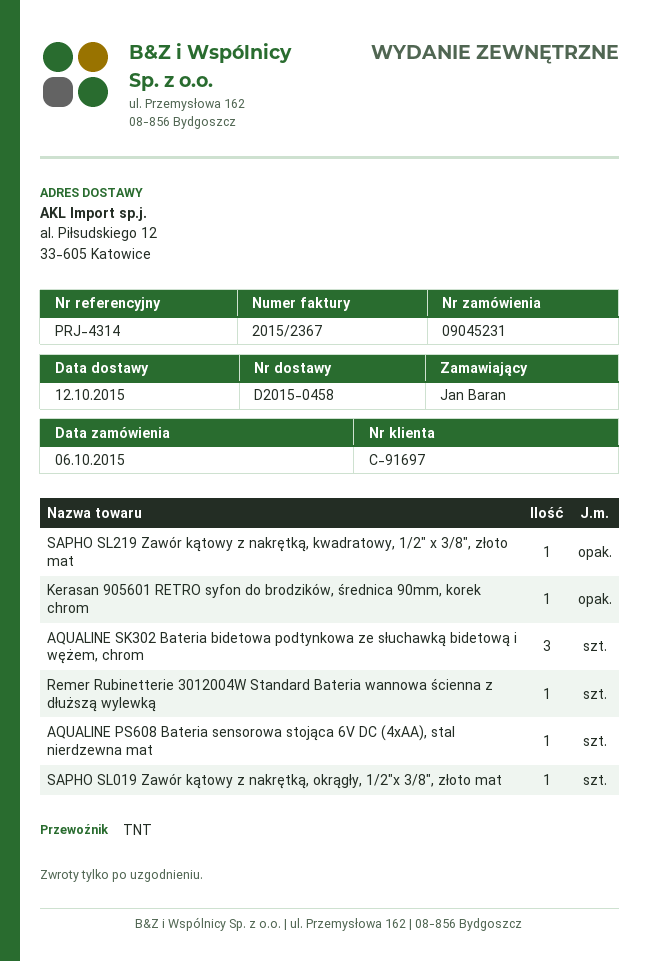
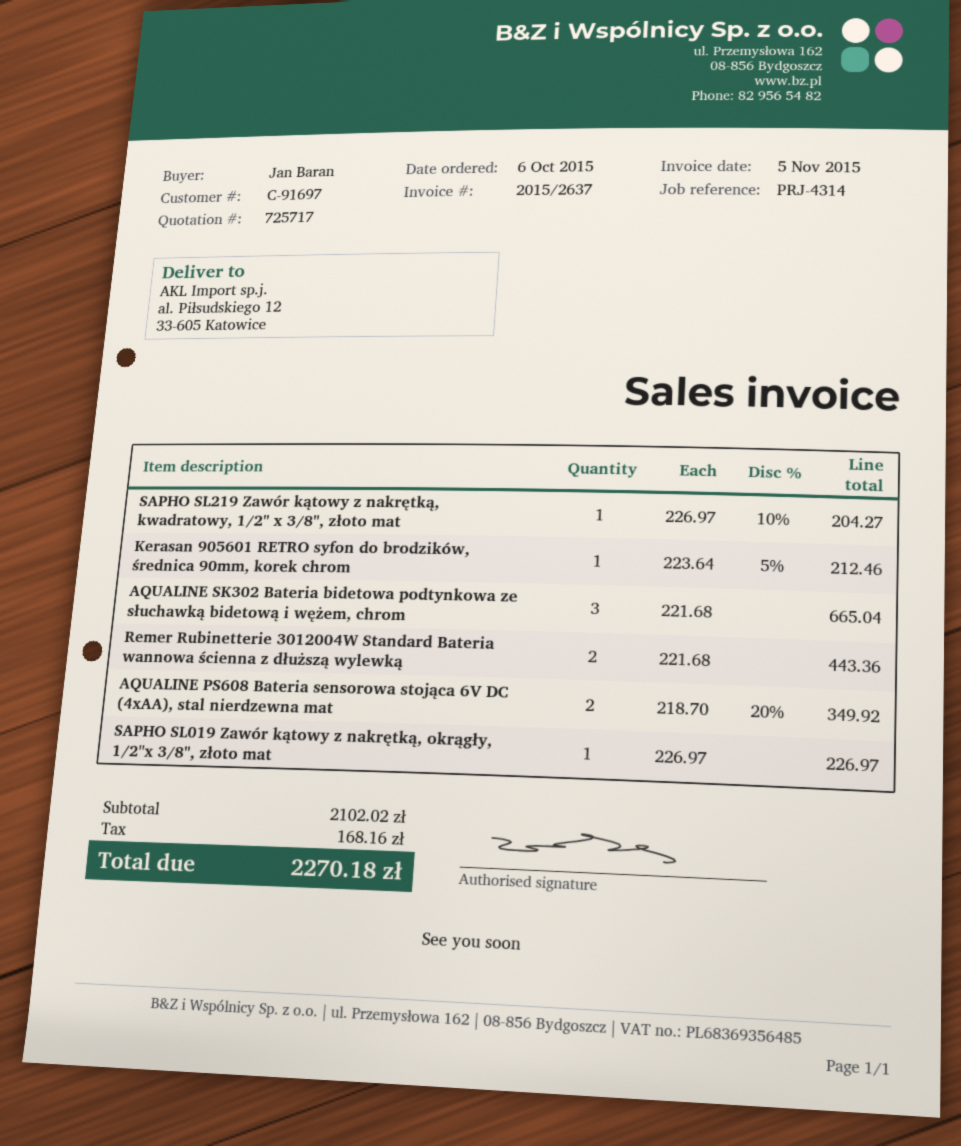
invoice number: 2015/2367 -> 2015/2637
Remer Rubinetterie 3012004W Standard Bateria wannowa ścienna z dłuższą wylewką: 1 -> 2
AQUALINE PS608 Bateria sensorowa stojąca 6V DC (4xAA), stal nierdzewna mat: 1 -> 2

